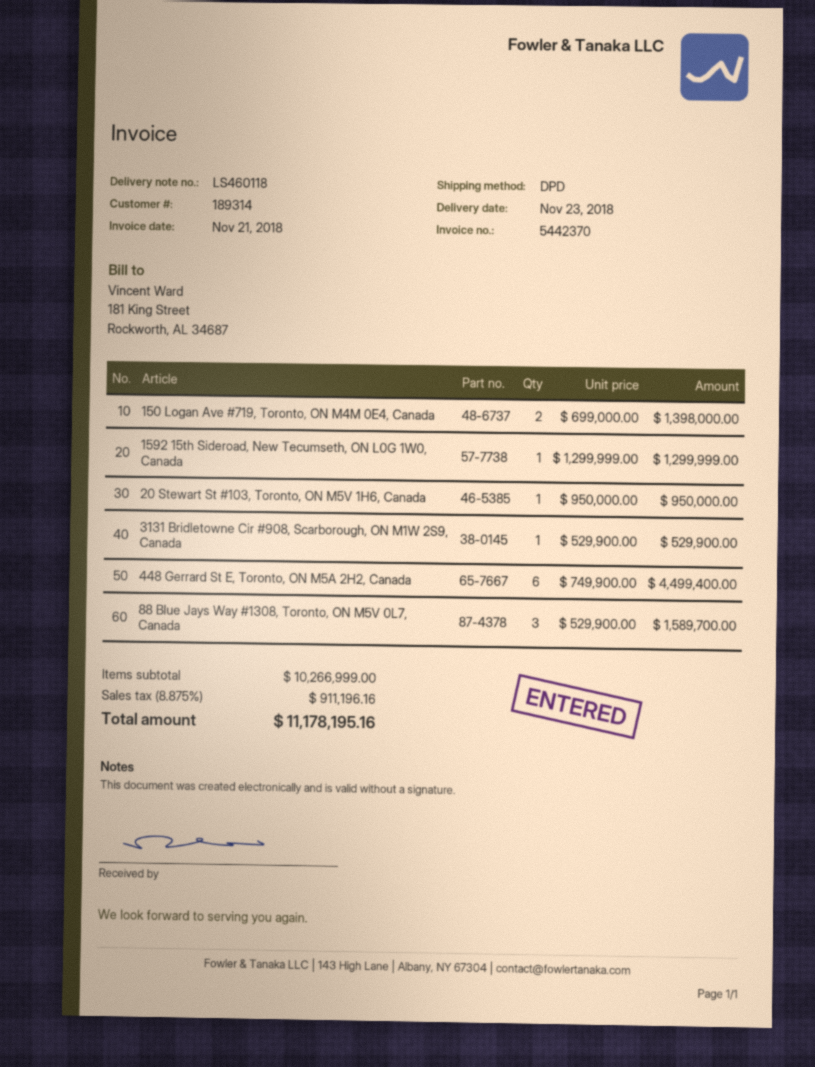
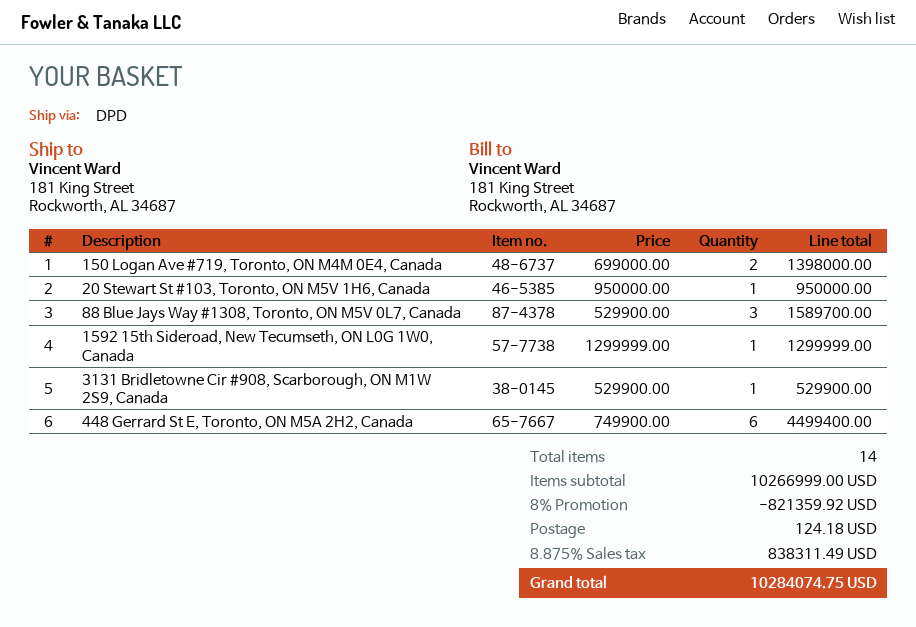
discount: none -> 8% = 821359.92
shipping: none -> 124.18
tax: 8.875% = 911196.16 -> 8.875% = 838311.49
total: 11178195.16 -> 10284074.75

